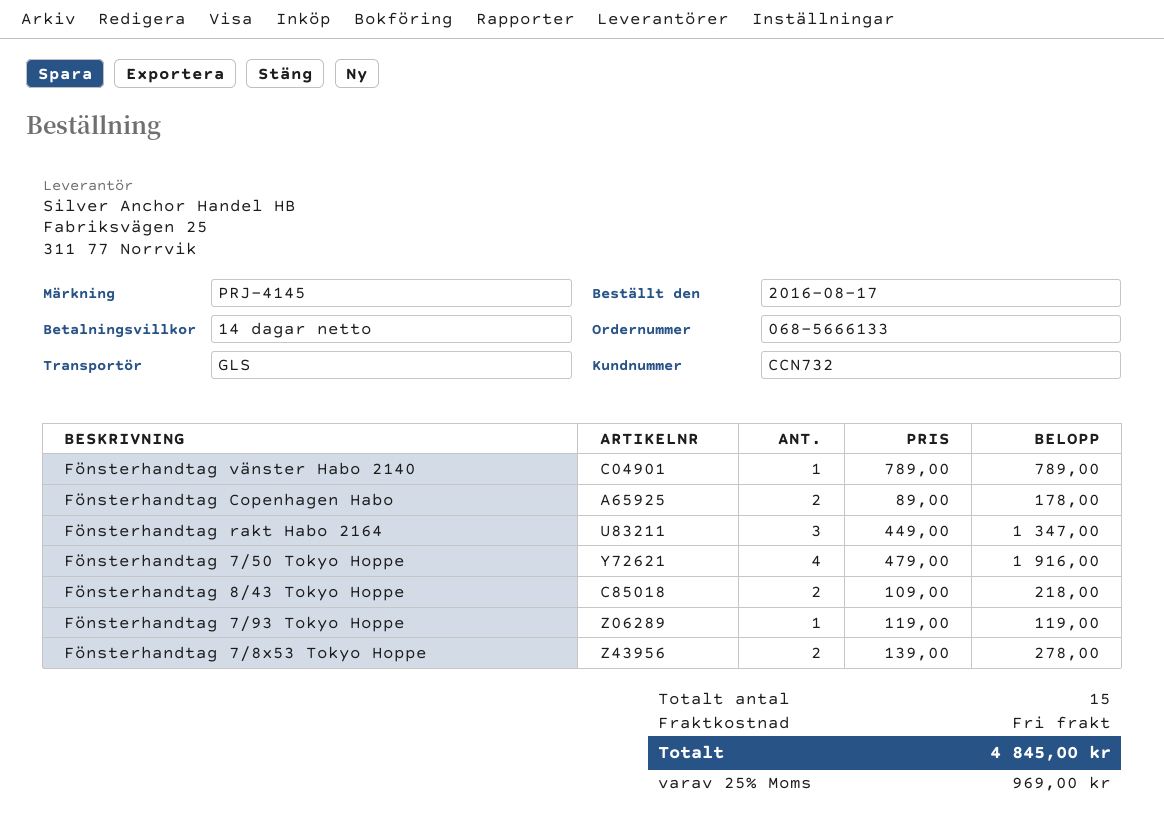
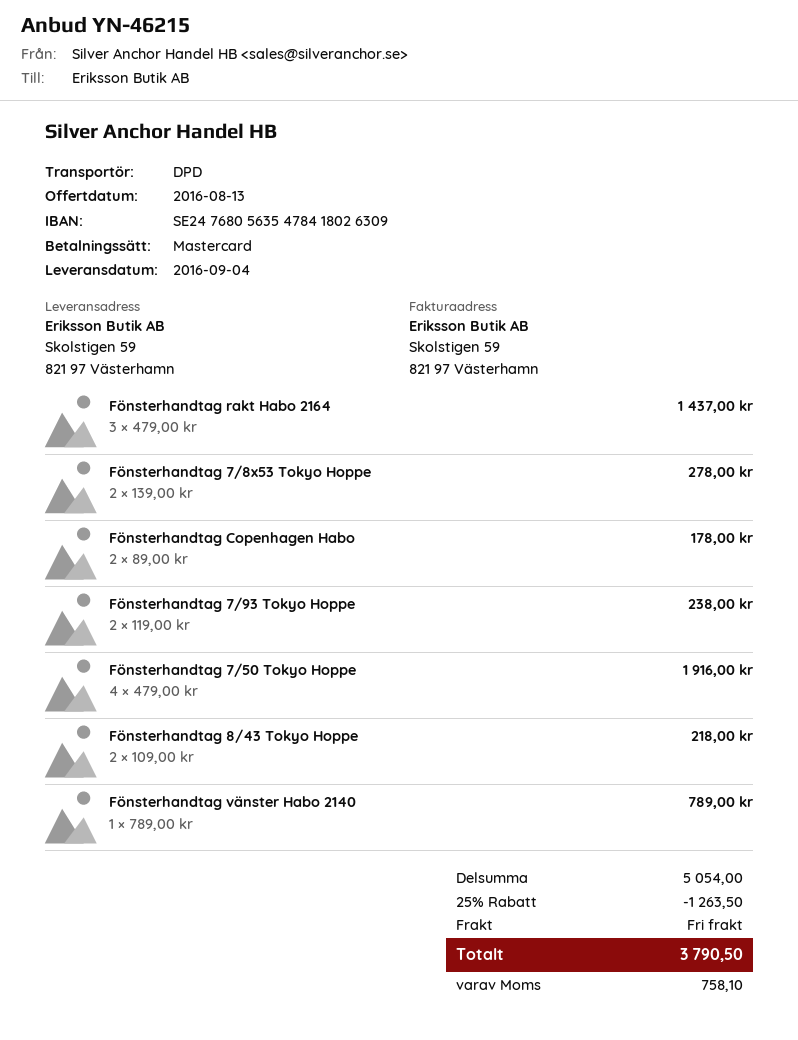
shipping method: GLS -> DPD
Fönsterhandtag rakt Habo 2164: 3 x 449.00 = 1347.00 -> 3 x 479.00 = 1437.00
Fönsterhandtag 7/93 Tokyo Hoppe: 1 x 119.00 = 119.00 -> 2 x 119.00 = 238.00
discount: none -> 25% = 1263.50
tax: 969.00 -> 758.10
total: 4845.00 -> 3790.50

